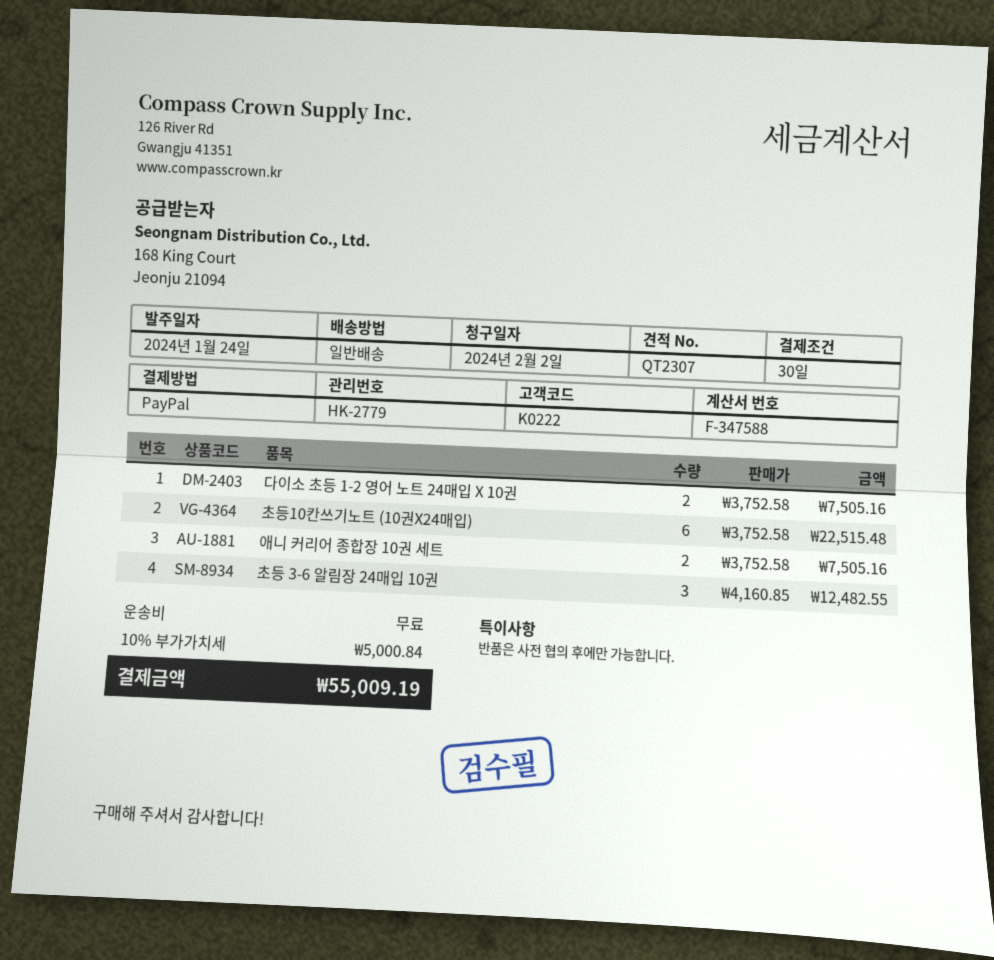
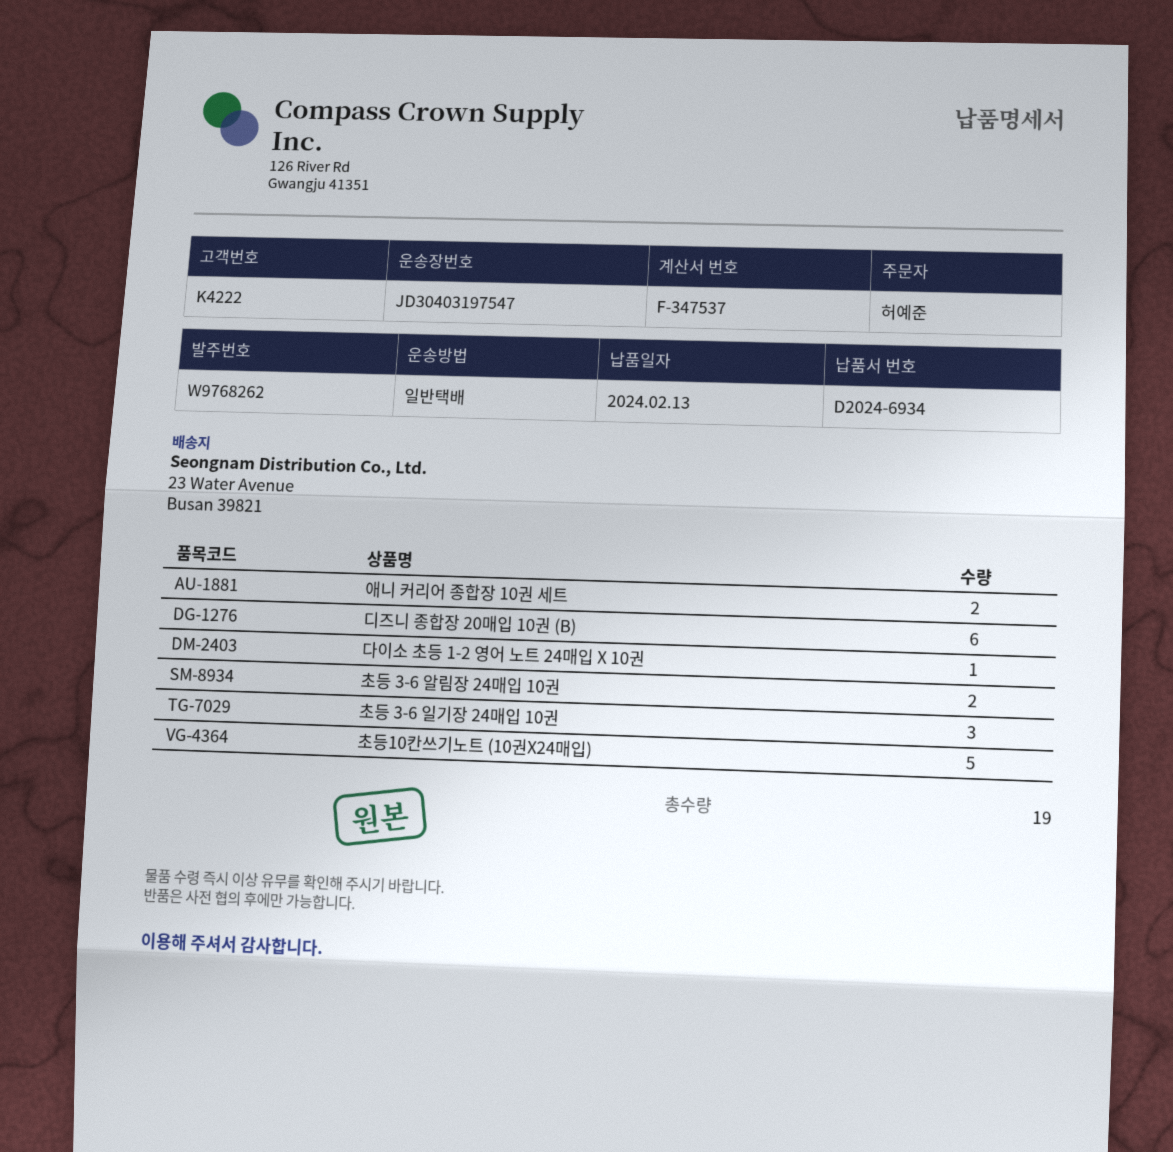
invoice number: F-347588 -> F-347537
customer number: K0222 -> K4222
다이소 초등 1-2 영어 노트 24매입 X 10권: 2 -> 1
초등10칸쓰기노트 (10권X24매입): 6 -> 5
초등 3-6 알림장 24매입 10권: 3 -> 2
디즈니 종합장 20매입 10권 (B): none -> 6
초등 3-6 일기장 24매입 10권: none -> 3

